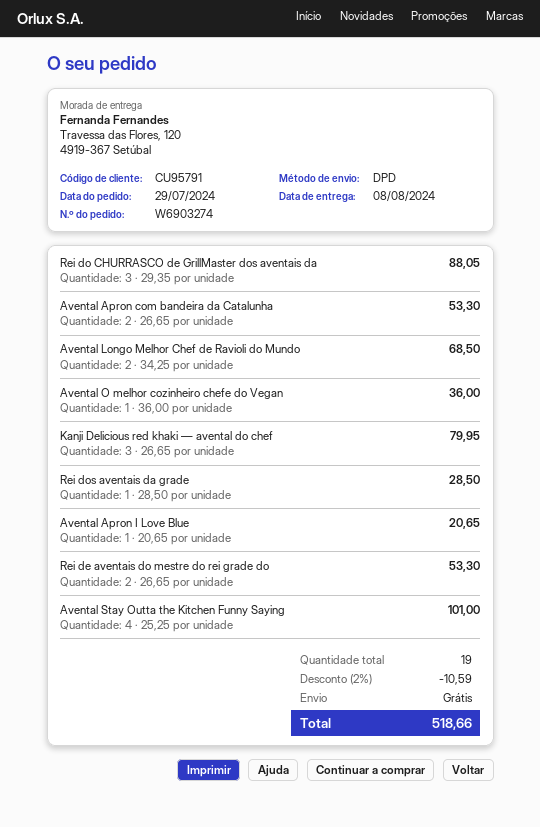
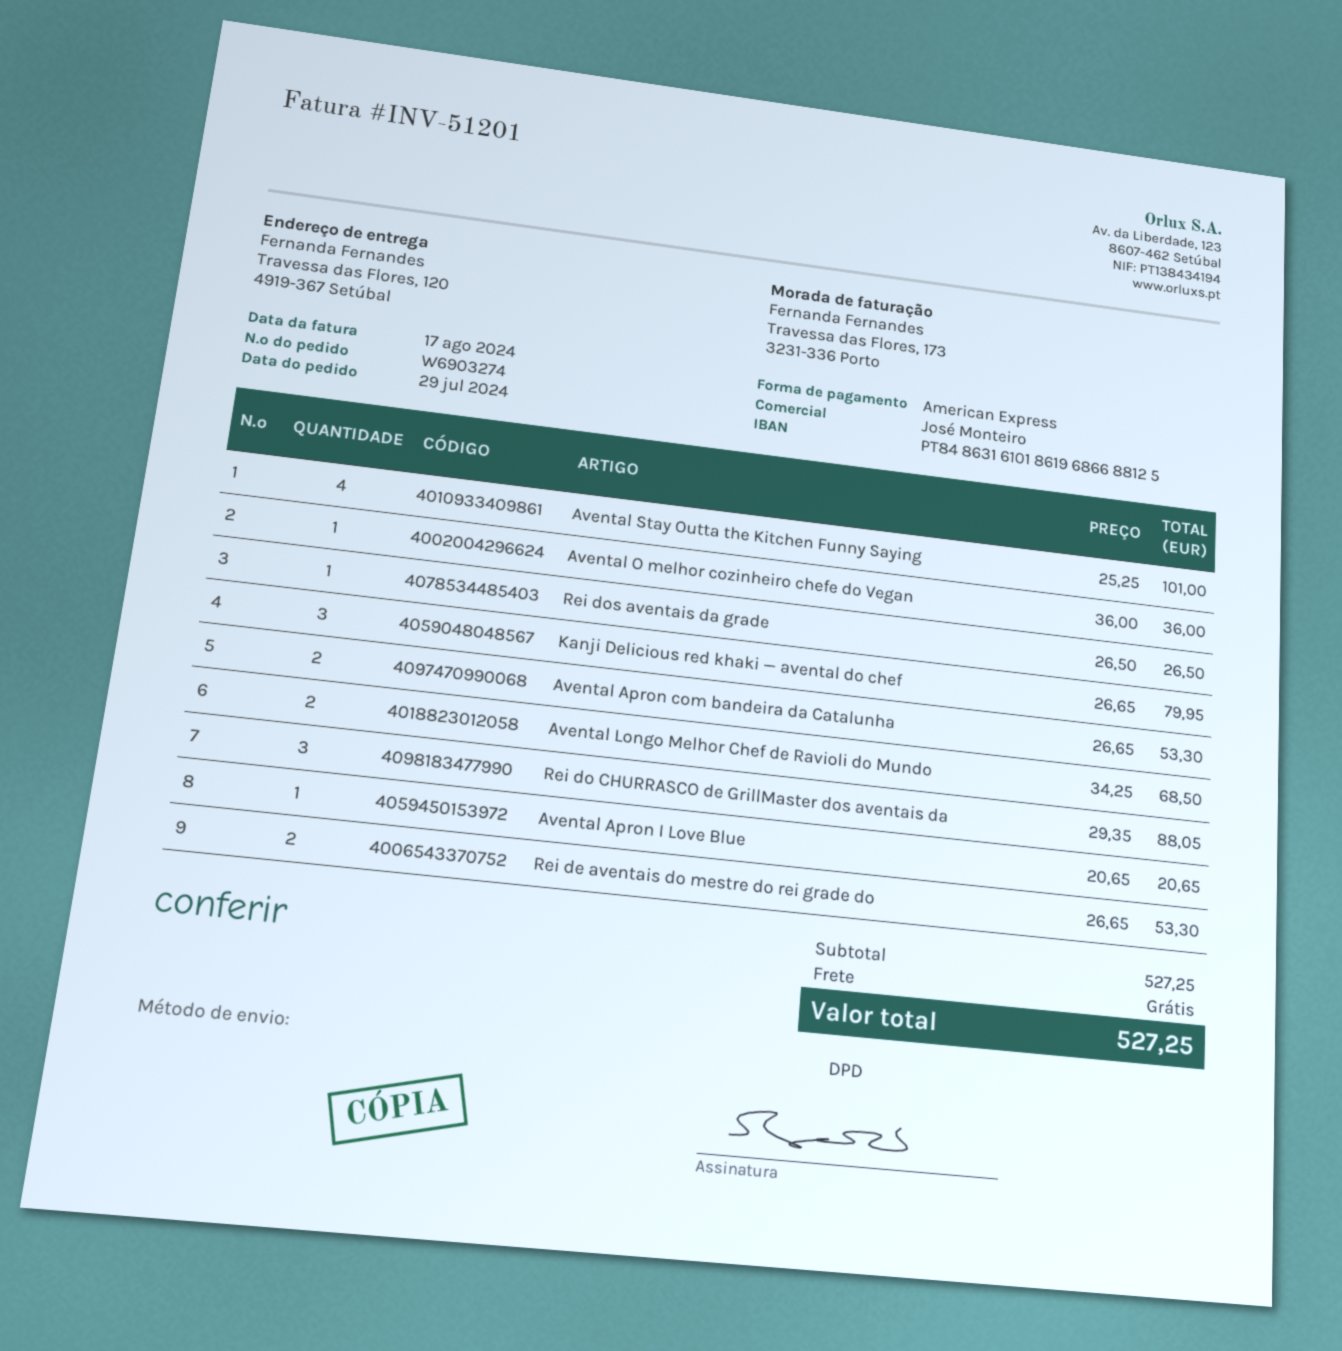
Rei dos aventais da grade: 1 x 28.50 = 28.50 -> 1 x 26.50 = 26.50
discount: 2% = 10.59 -> none
total: 518.66 -> 527.25

